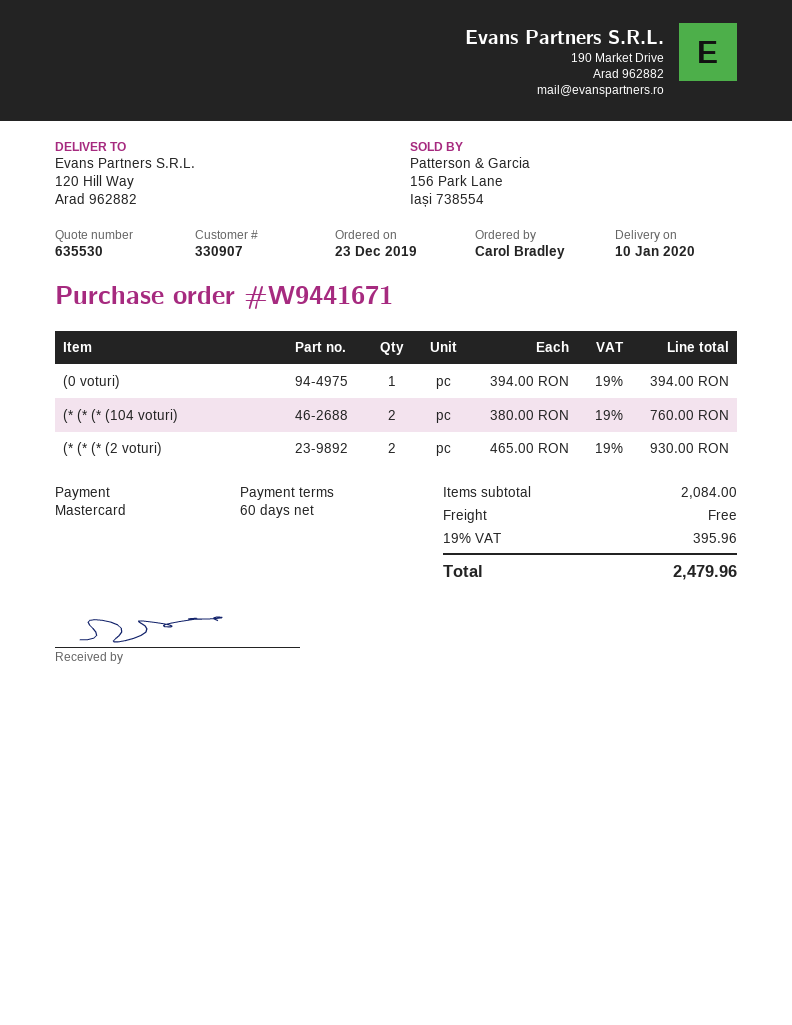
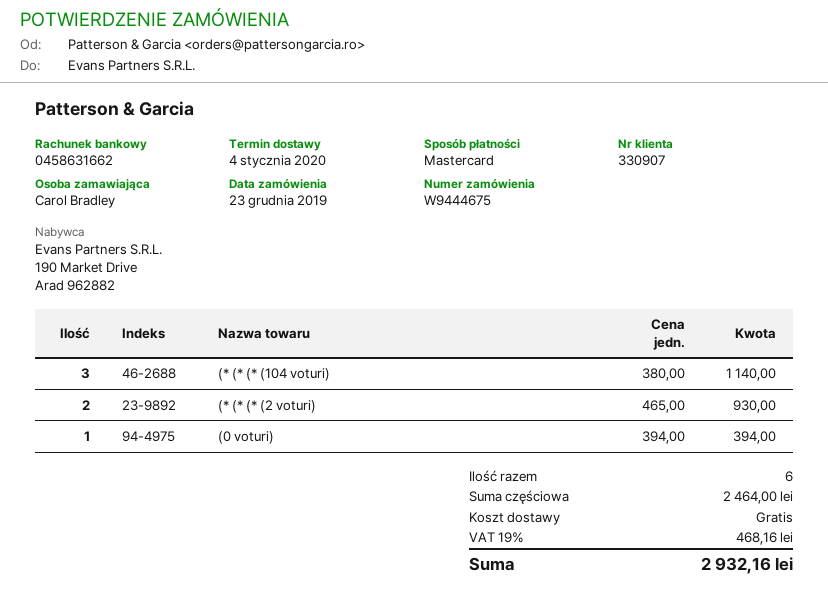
order number: W9441671 -> W9444675
delivery date: 2020-01-10 -> 2020-01-04
(* (* (* (104 voturi): 2 x 380.00 = 760.00 -> 3 x 380.00 = 1140.00
subtotal: 2084.00 -> 2464.00
tax: 19% = 395.96 -> 19% = 468.16
total: 2479.96 -> 2932.16

